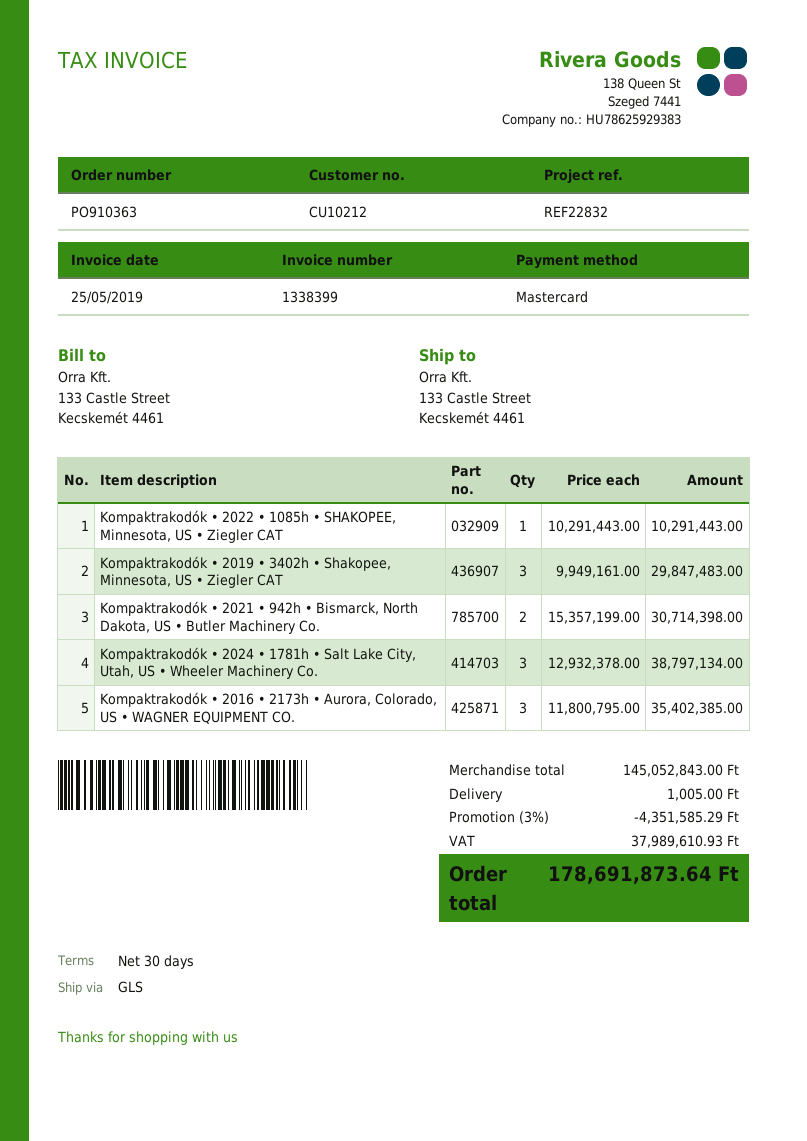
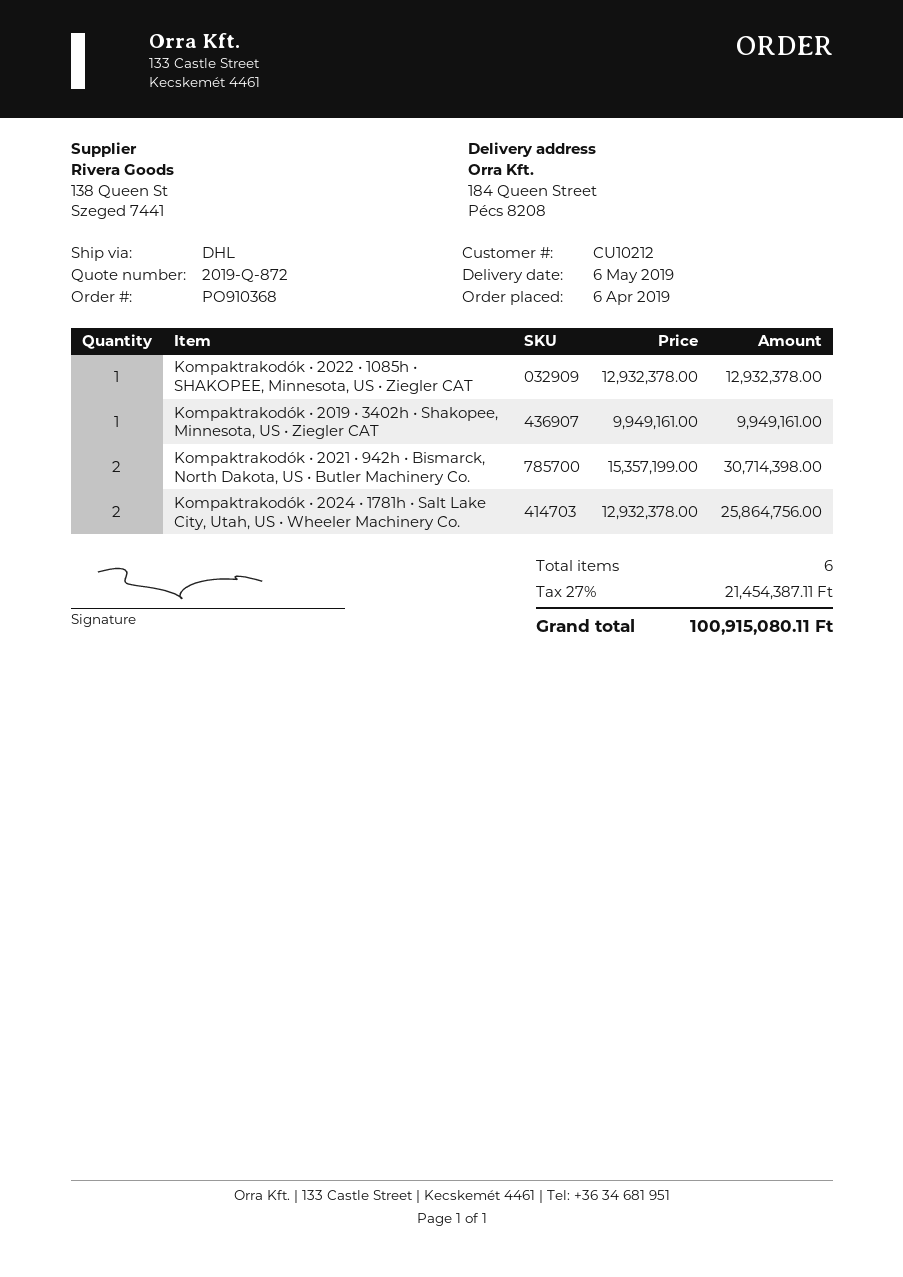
order number: PO910363 -> PO910368
shipping method: GLS -> DHL
ship to: 133 Castle Street, Kecskemét 4461 -> 184 Queen Street, Pécs 8208
Kompaktrakodók • 2022 • 1085h • SHAKOPEE, Minnesota, US • Ziegler CAT: 1 x 10291443.00 = 10291443.00 -> 1 x 12932378.00 = 12932378.00
Kompaktrakodók • 2019 • 3402h • Shakopee, Minnesota, US • Ziegler CAT: 3 x 9949161.00 = 29847483.00 -> 1 x 9949161.00 = 9949161.00
Kompaktrakodók • 2024 • 1781h • Salt Lake City, Utah, US • Wheeler Machinery Co.: 3 x 12932378.00 = 38797134.00 -> 2 x 12932378.00 = 25864756.00
Kompaktrakodók • 2016 • 2173h • Aurora, Colorado, US • WAGNER EQUIPMENT CO.: 3 x 11800795.00 = 35402385.00 -> none
discount: 3% = 4351585.29 -> none
shipping: 1005.00 -> none
tax: 37989610.93 -> 21454387.11
total: 178691873.64 -> 100915080.11

